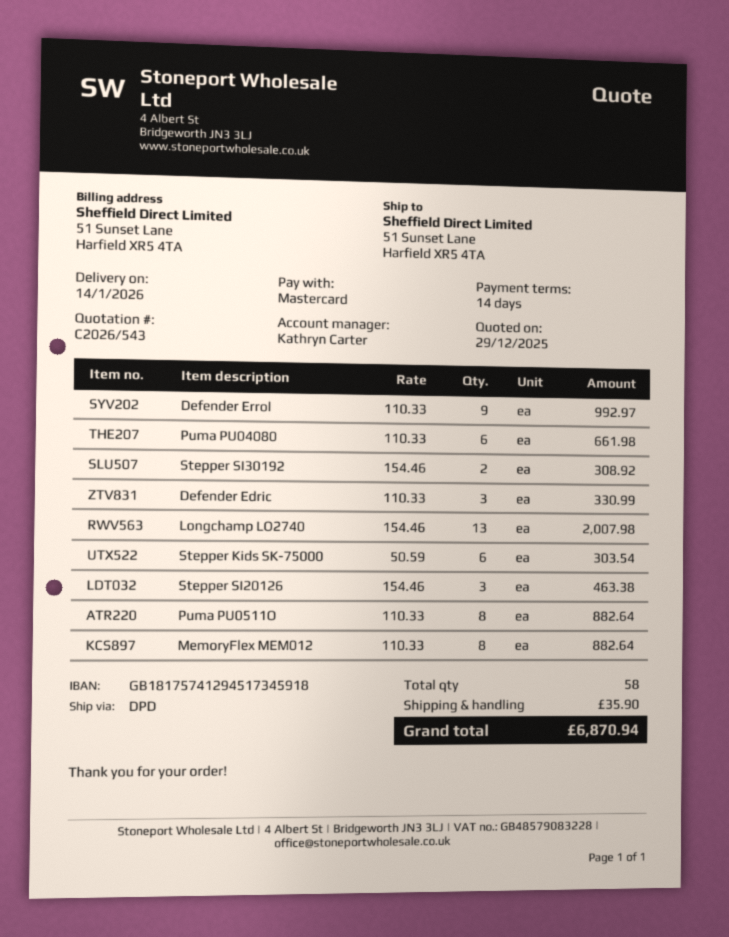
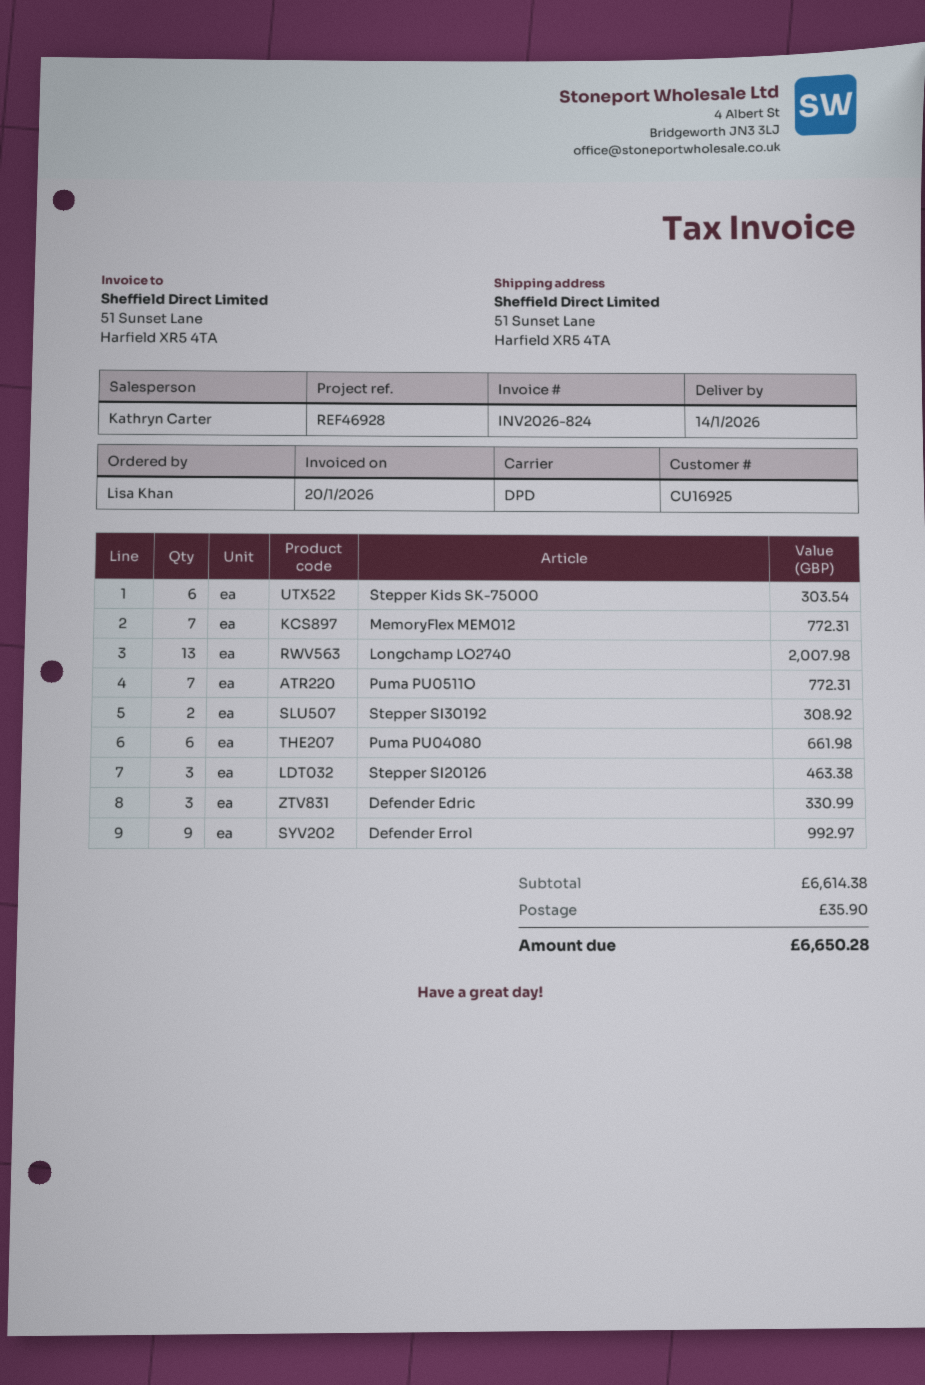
Puma PU0511O: 8 for 882.64 -> 7 for 772.31
MemoryFlex MEM012: 8 for 882.64 -> 7 for 772.31
total: 6870.94 -> 6650.28

